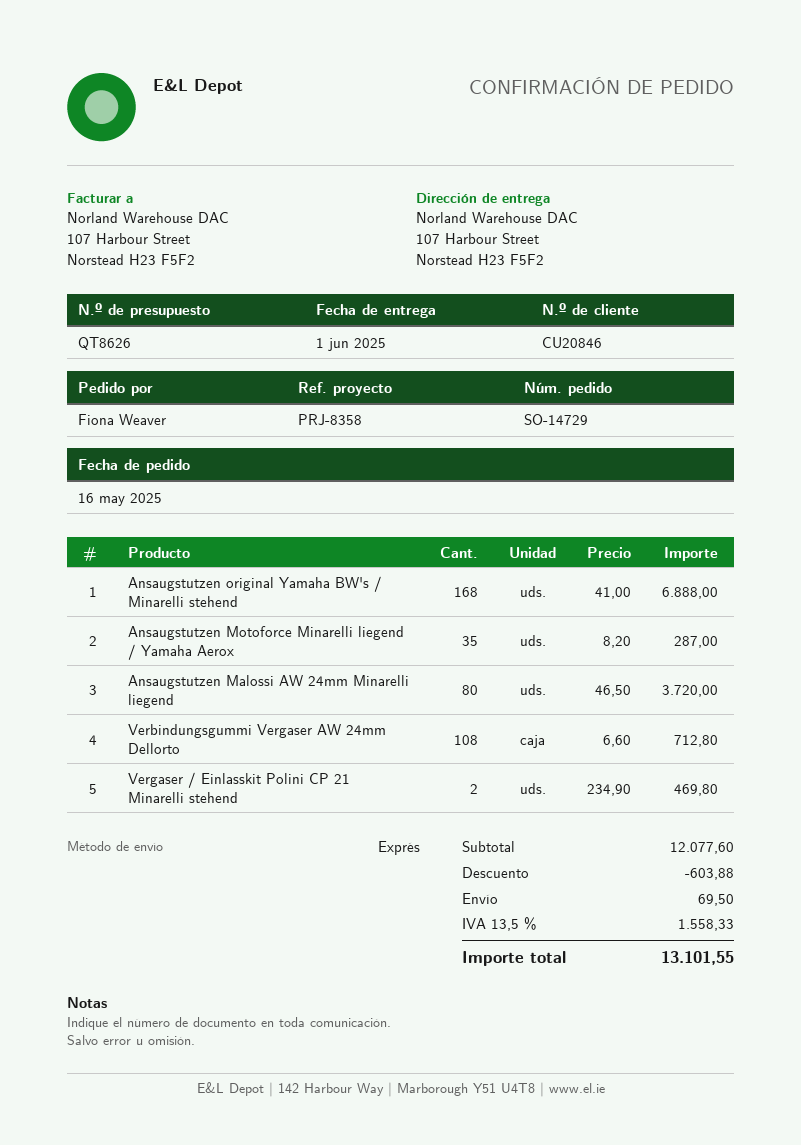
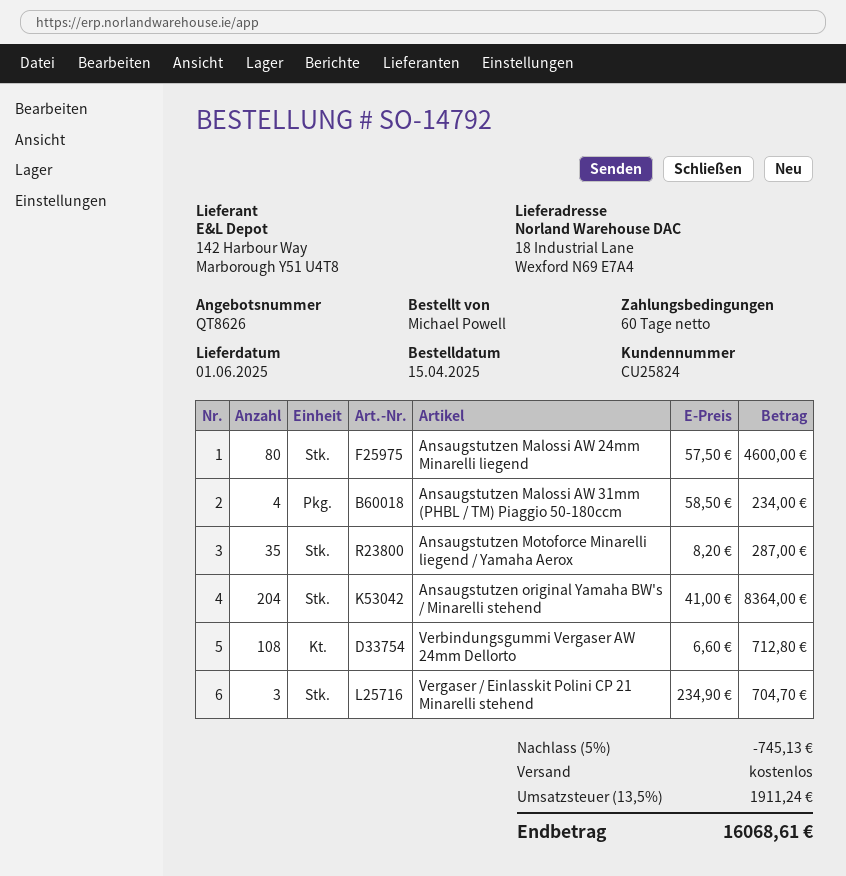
order number: SO-14729 -> SO-14792
order date: 2025-05-16 -> 2025-04-15
customer number: CU20846 -> CU25824
ordered by: Fiona Weaver -> Michael Powell
ship to: 107 Harbour Street, Norstead H23 F5F2 -> 18 Industrial Lane, Wexford N69 E7A4
Ansaugstutzen original Yamaha BW's / Minarelli stehend: 168 x 41.00 = 6888.00 -> 204 x 41.00 = 8364.00
Ansaugstutzen Malossi AW 24mm Minarelli liegend: 80 x 46.50 = 3720.00 -> 80 x 57.50 = 4600.00
Vergaser / Einlasskit Polini CP 21 Minarelli stehend: 2 x 234.90 = 469.80 -> 3 x 234.90 = 704.70
Ansaugstutzen Malossi AW 31mm (PHBL / TM) Piaggio 50-180ccm: none -> 4 x 58.50 = 234.00
discount: 603.88 -> 745.13
shipping: 69.50 -> 0.00
tax: 13.5% = 1558.33 -> 13.5% = 1911.24
total: 13101.55 -> 16068.61

